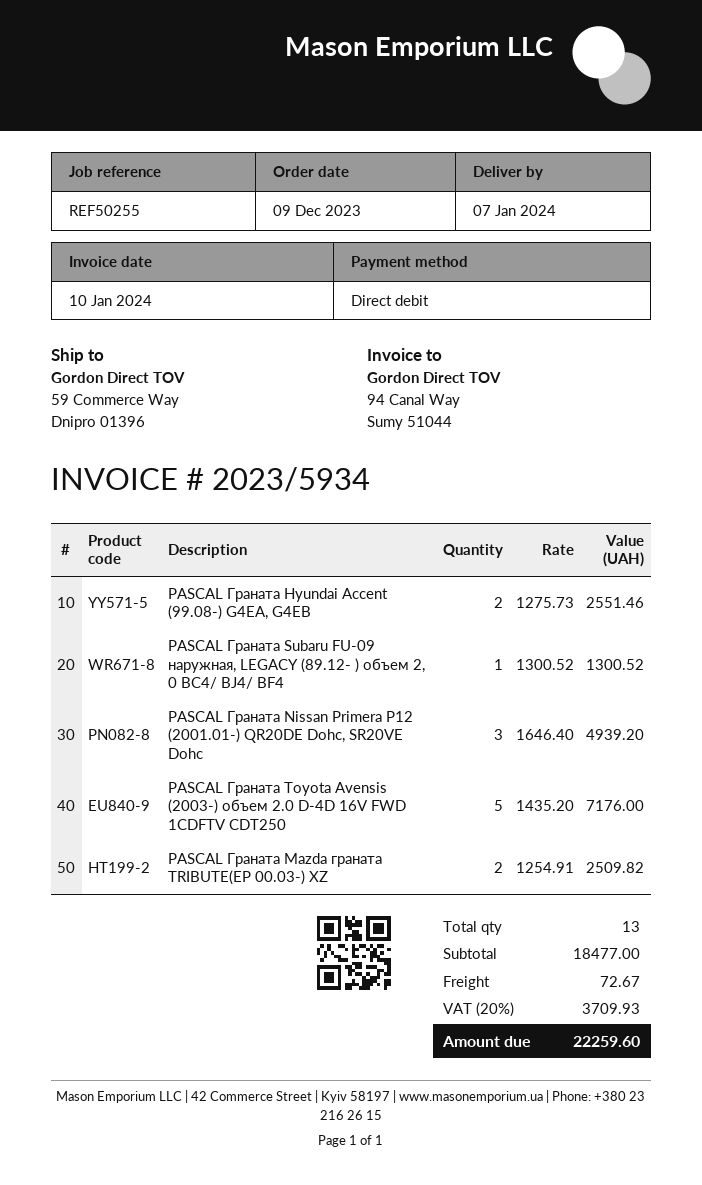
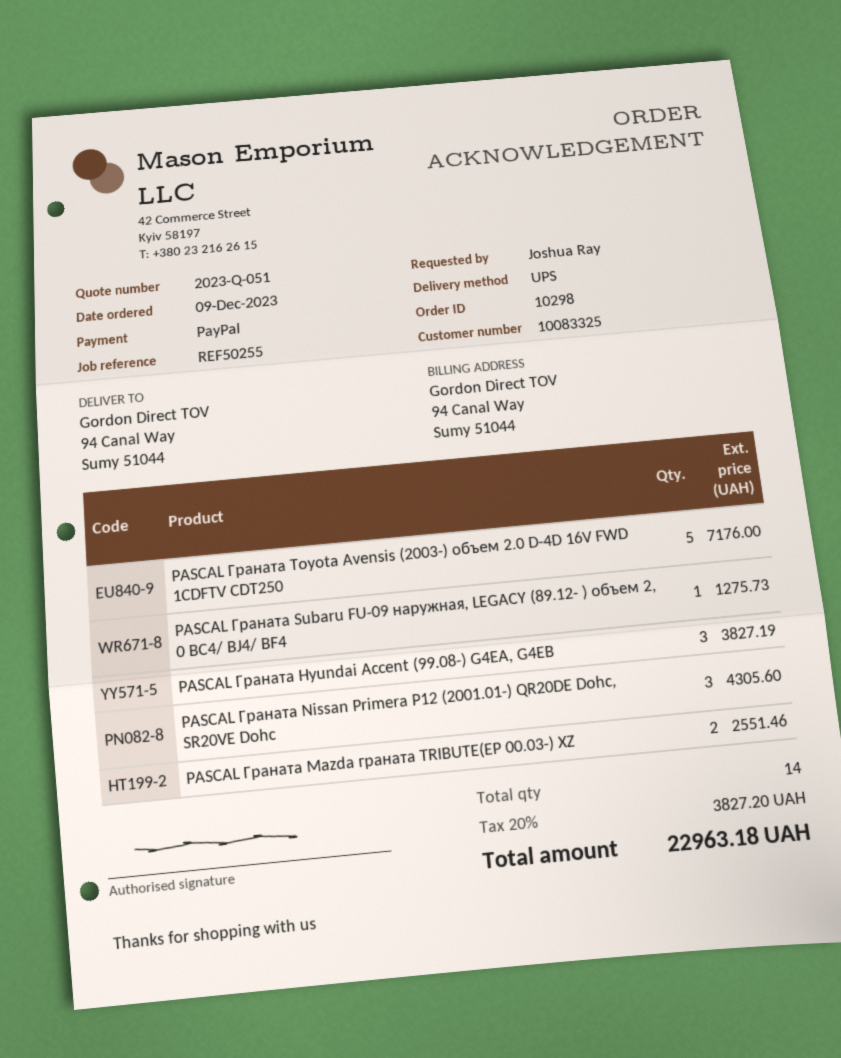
payment method: direct debit -> PayPal
ship to: 59 Commerce Way, Dnipro 01396 -> 94 Canal Way, Sumy 51044
PASCAL Граната Hyundai Accent (99.08-) G4EA, G4EB: 2 for 2551.46 -> 3 for 3827.19
PASCAL Граната Subaru FU-09 наружная, LEGACY (89.12- ) объем 2, 0 BC4/ BJ4/ BF4: 1 for 1300.52 -> 1 for 1275.73
PASCAL Граната Nissan Primera P12 (2001.01-) QR20DE Dohc, SR20VE Dohc: 3 for 4939.20 -> 3 for 4305.60
PASCAL Граната Mazda граната TRIBUTE(EP 00.03-) XZ: 2 for 2509.82 -> 2 for 2551.46
total quantity: 13 -> 14
shipping: 72.67 -> none
tax: 20% = 3709.93 -> 20% = 3827.20
total: 22259.60 -> 22963.18

